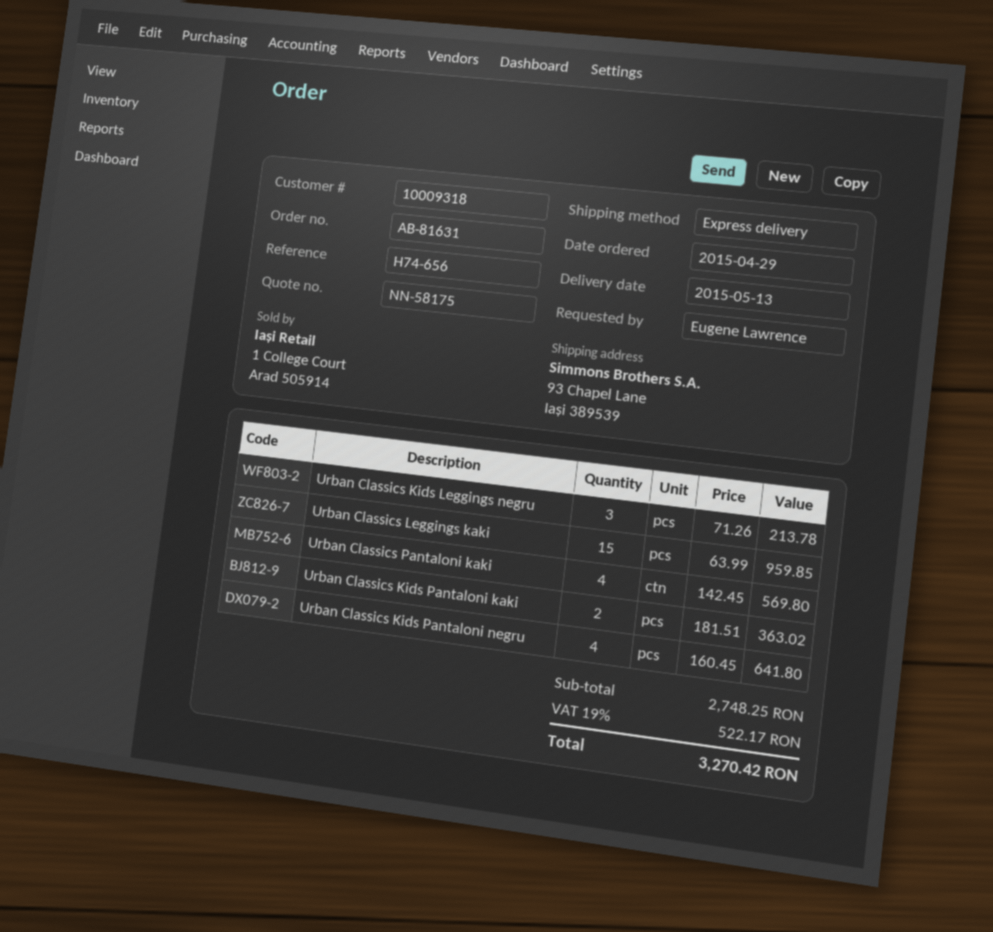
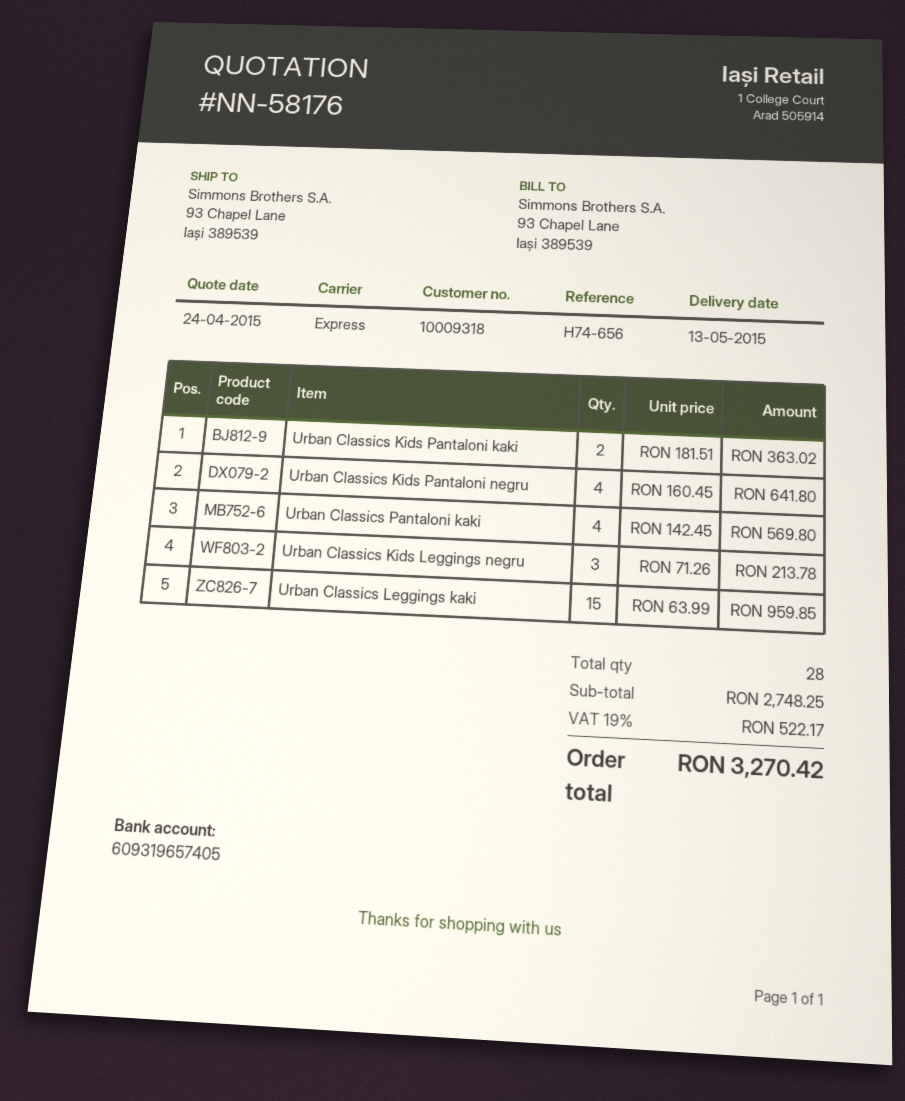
quote number: NN-58175 -> NN-58176

